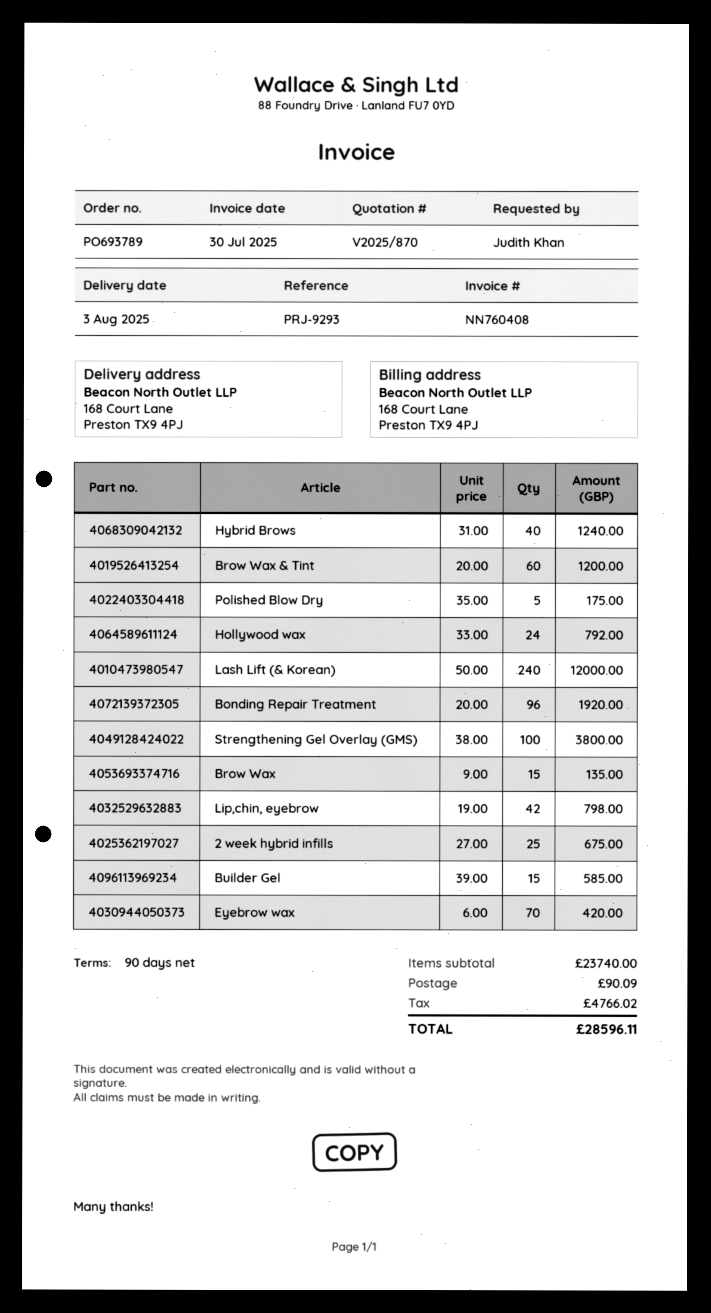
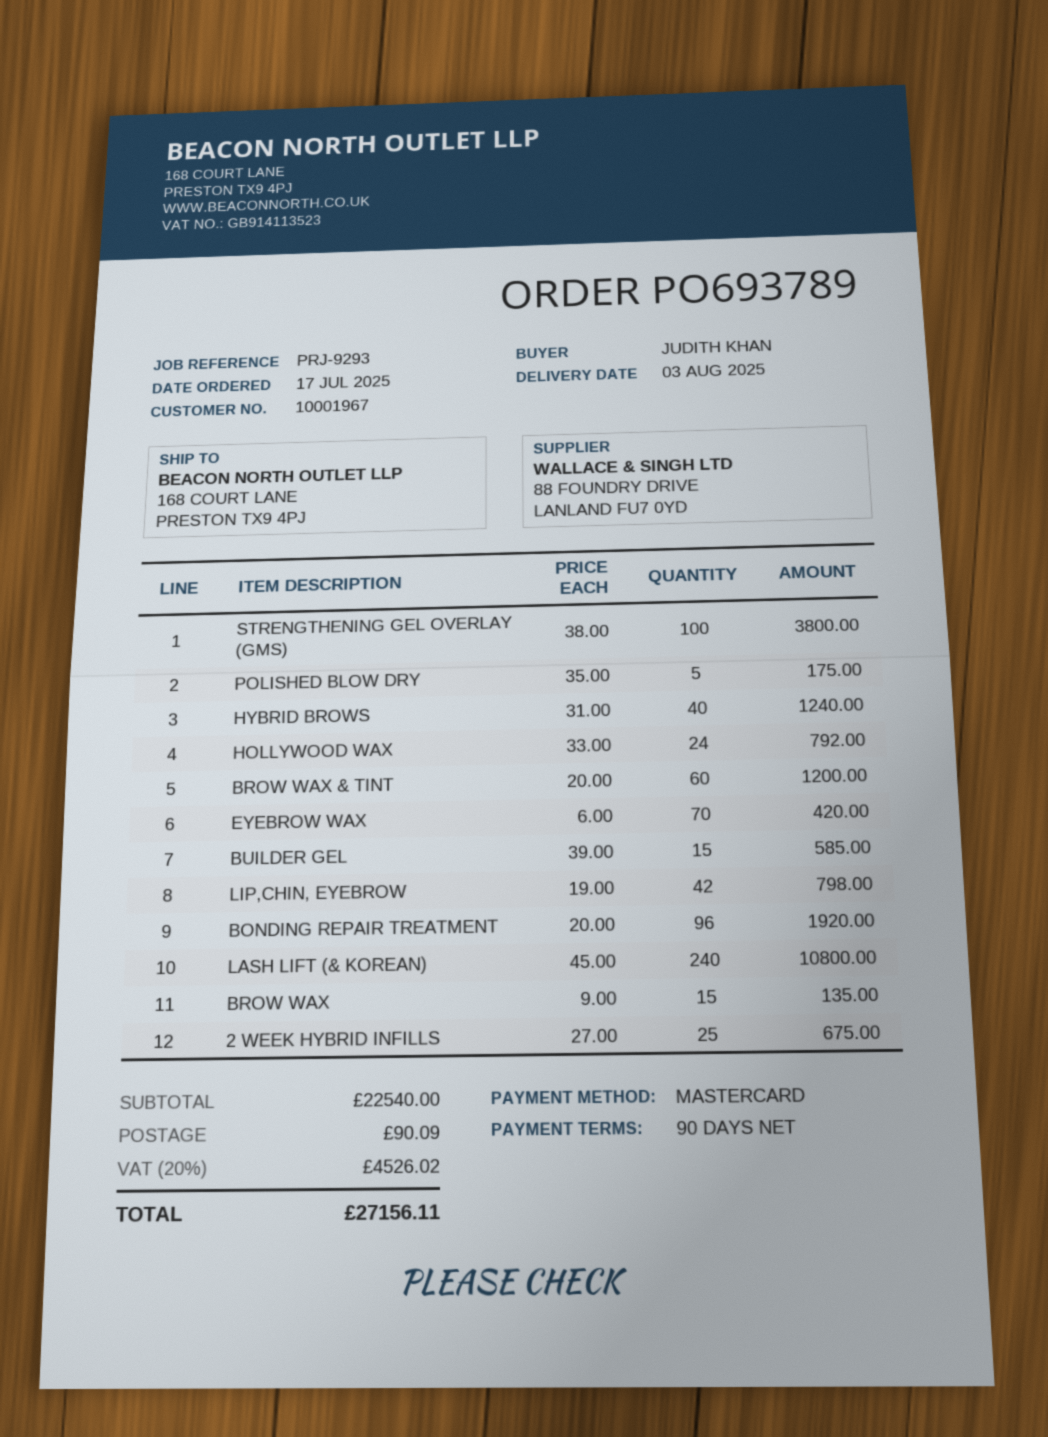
Lash Lift (& Korean): 240 x 50.00 = 12000.00 -> 240 x 45.00 = 10800.00
subtotal: 23740.00 -> 22540.00
tax: 4766.02 -> 4526.02
total: 28596.11 -> 27156.11

